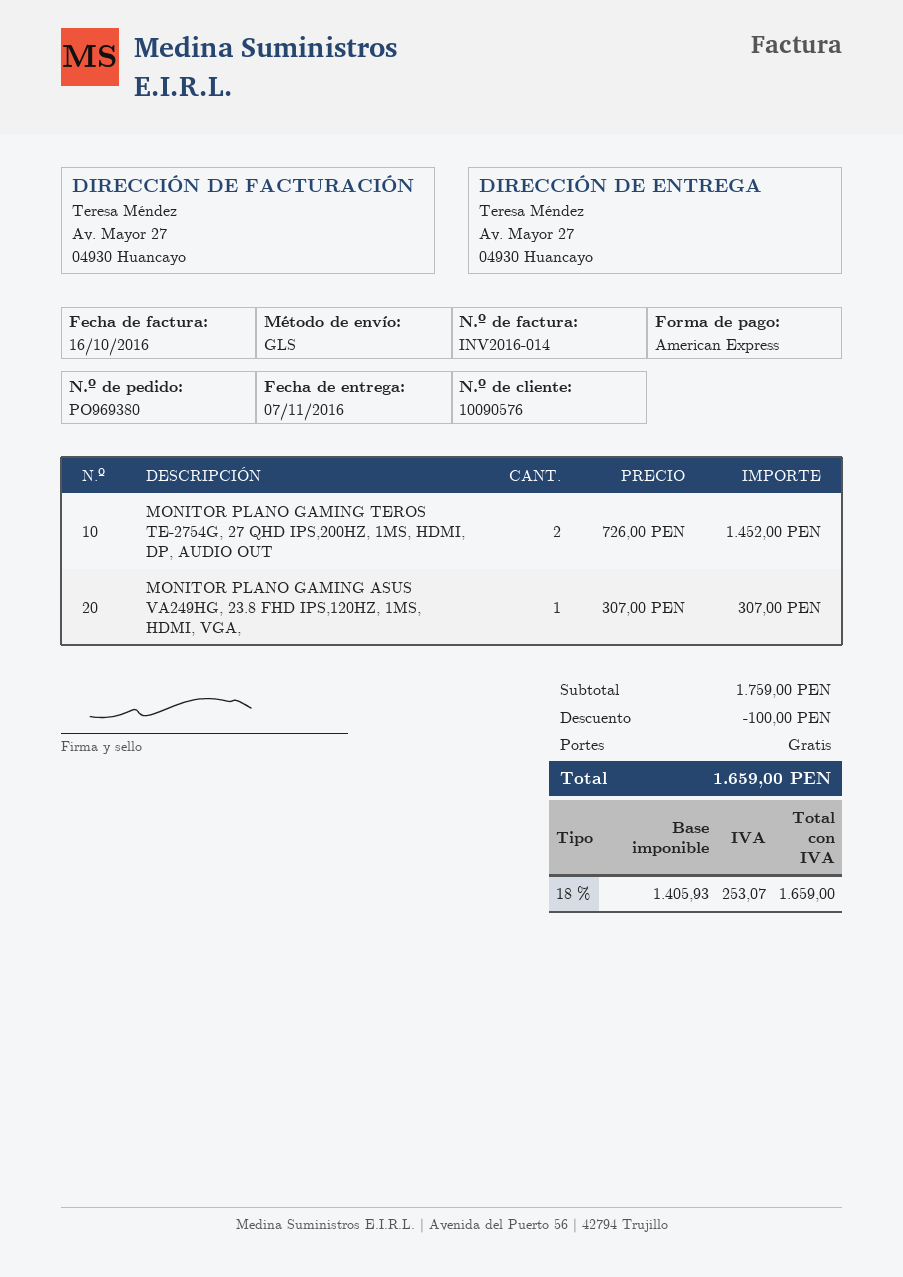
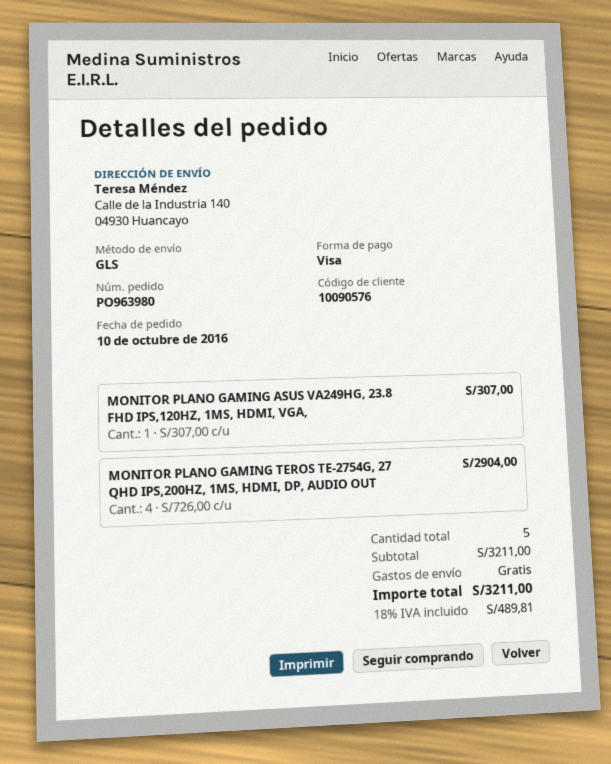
order number: PO969380 -> PO963980
payment method: American Express -> Visa
ship to: Av. Mayor 27, 04930 Huancayo -> Calle de la Industria 140, 04930 Huancayo
MONITOR PLANO GAMING TEROS TE-2754G, 27 QHD IPS,200HZ, 1MS, HDMI, DP, AUDIO OUT: 2 x 726.00 = 1452.00 -> 4 x 726.00 = 2904.00
subtotal: 1759.00 -> 3211.00
discount: 100.00 -> none
tax: 18% = 253.07 -> 18% = 489.81
total: 1659.00 -> 3211.00

